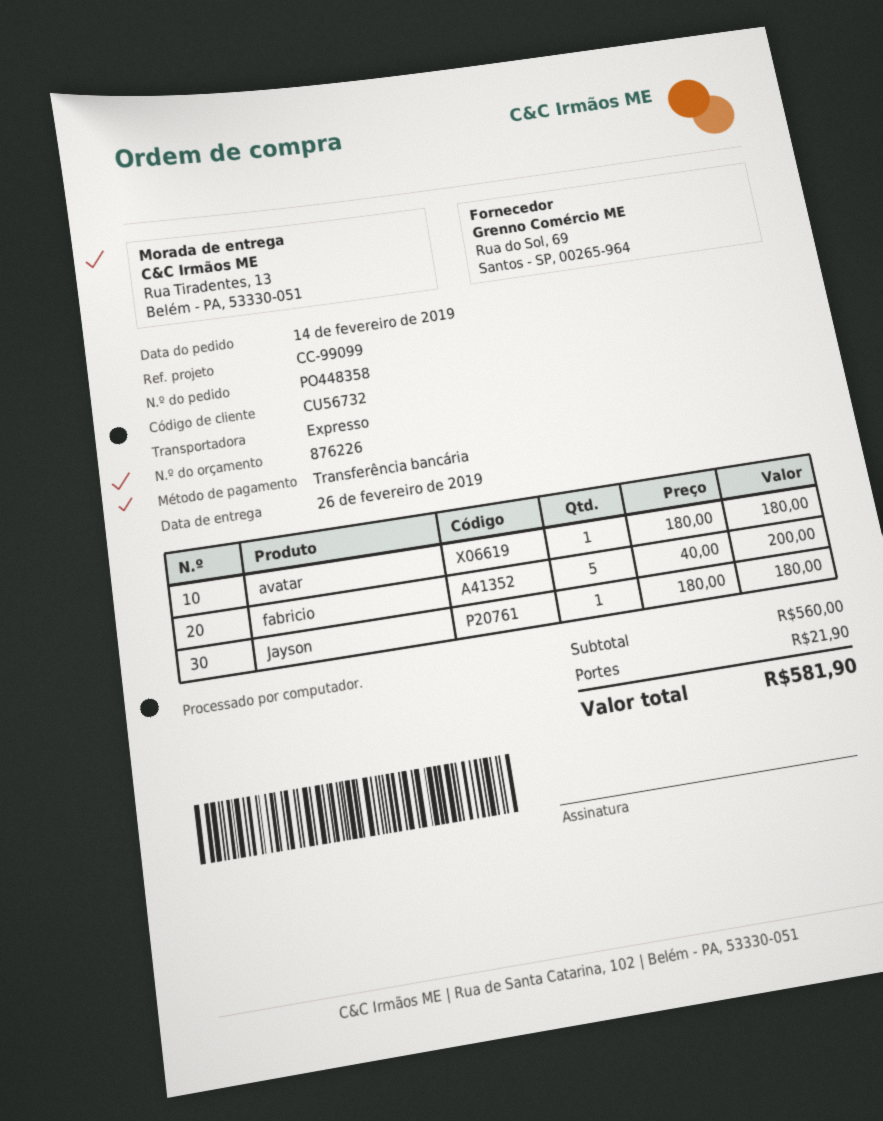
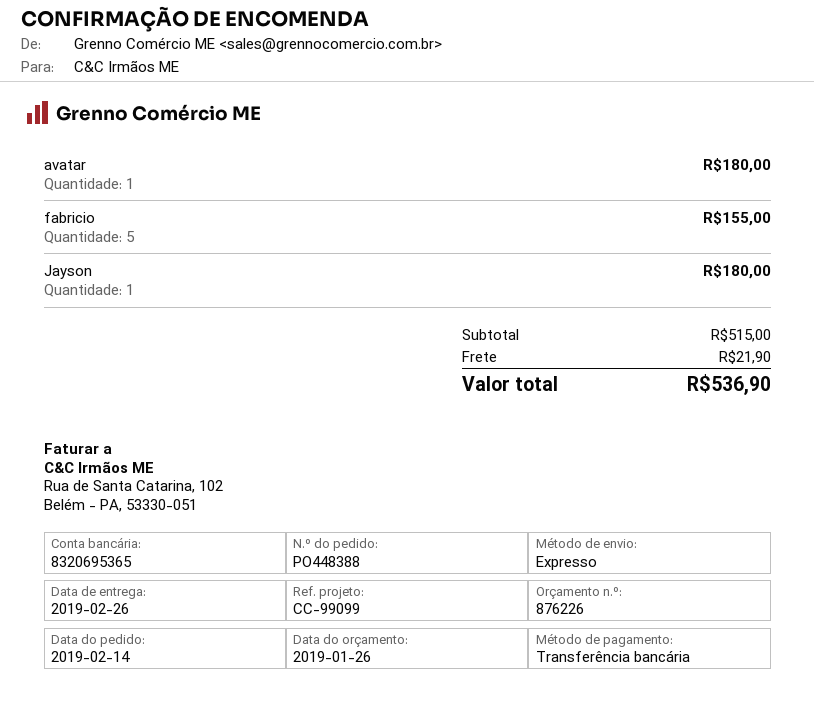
order number: PO448358 -> PO448388
fabricio: 5 for 200.00 -> 5 for 155.00
subtotal: 560.00 -> 515.00
total: 581.90 -> 536.90

